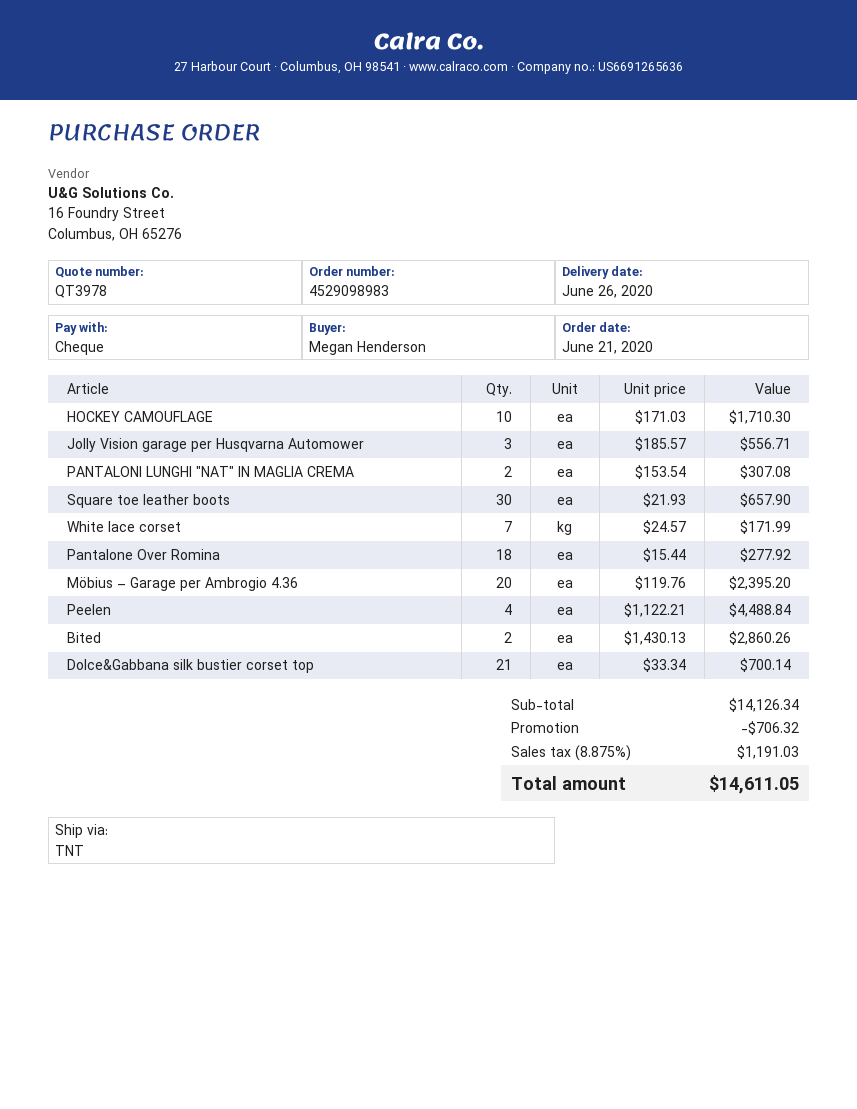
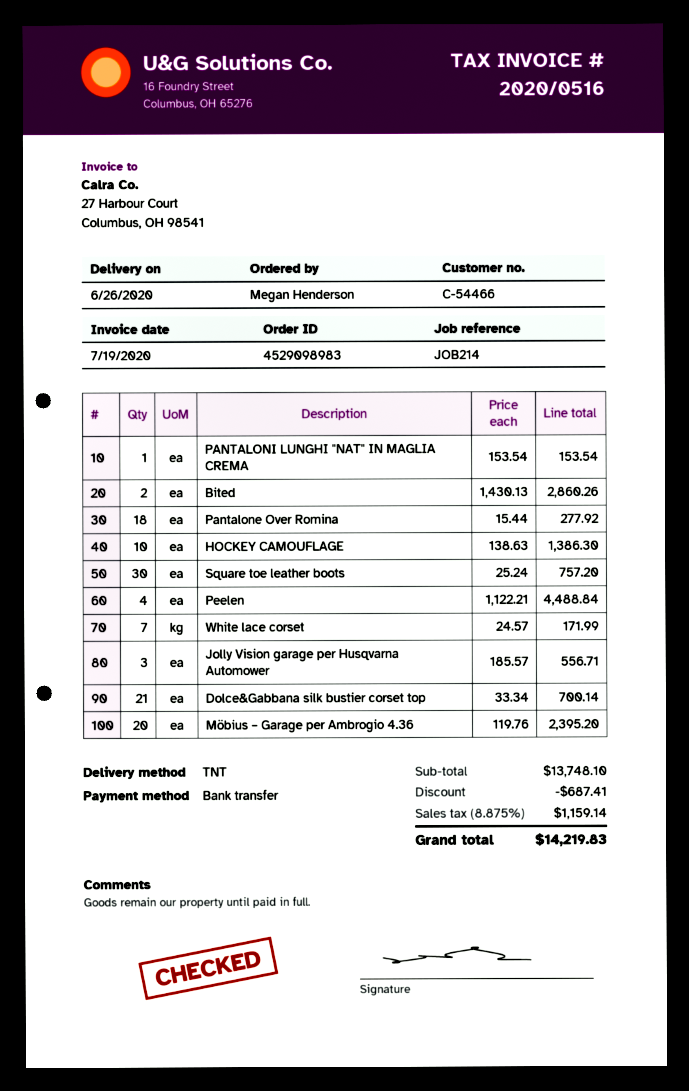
payment method: cheque -> bank transfer
HOCKEY CAMOUFLAGE: 10 x 171.03 = 1710.30 -> 10 x 138.63 = 1386.30
PANTALONI LUNGHI "NAT" IN MAGLIA CREMA: 2 x 153.54 = 307.08 -> 1 x 153.54 = 153.54
Square toe leather boots: 30 x 21.93 = 657.90 -> 30 x 25.24 = 757.20
subtotal: 14126.34 -> 13748.10
discount: 706.32 -> 687.41
tax: 8.875% = 1191.03 -> 8.875% = 1159.14
total: 14611.05 -> 14219.83

